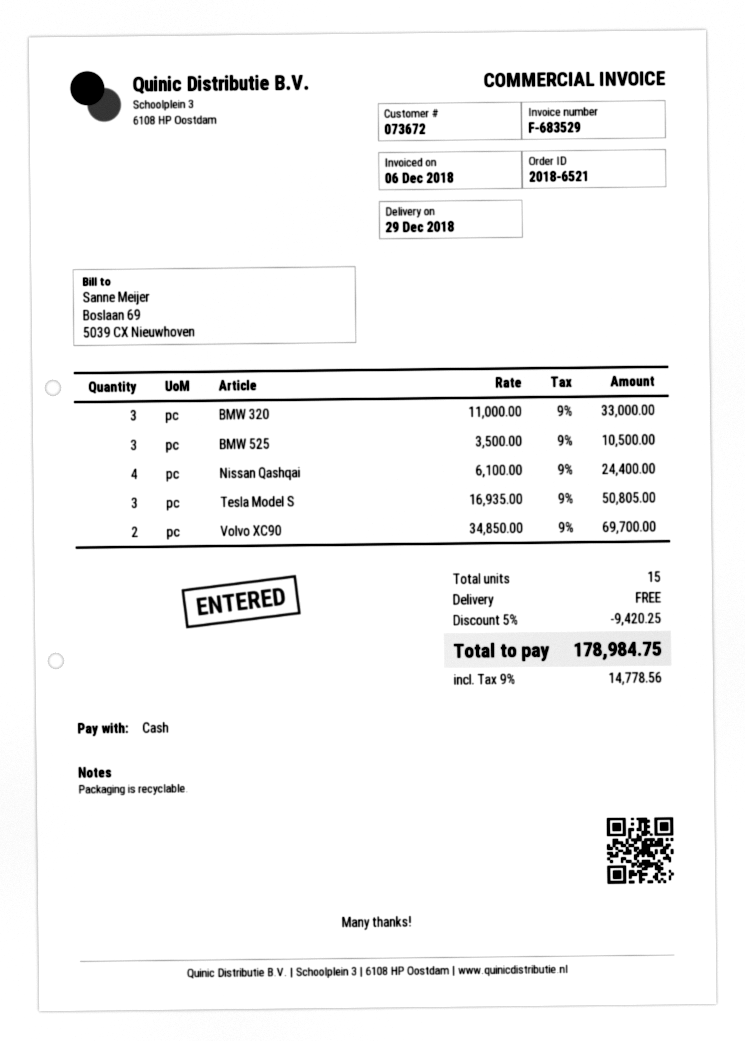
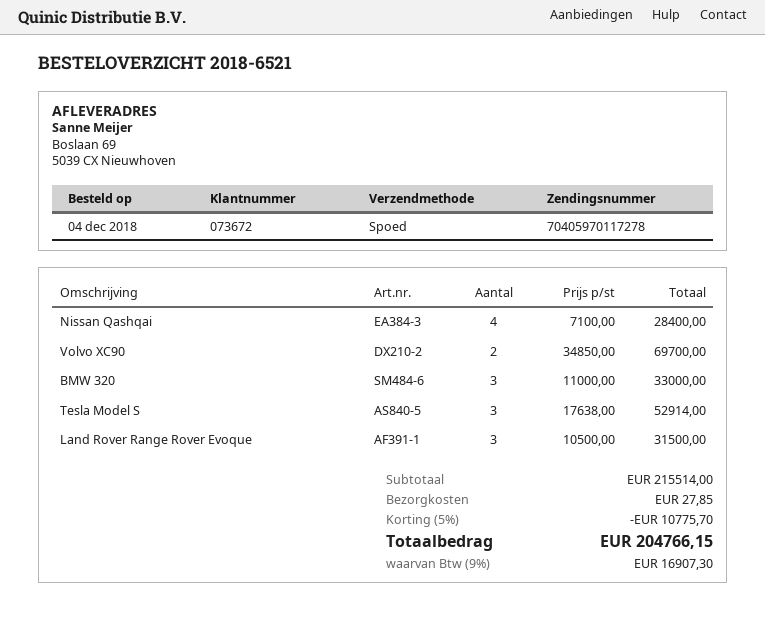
BMW 525: 3 x 3500.00 = 10500.00 -> none
Nissan Qashqai: 4 x 6100.00 = 24400.00 -> 4 x 7100.00 = 28400.00
Tesla Model S: 3 x 16935.00 = 50805.00 -> 3 x 17638.00 = 52914.00
Land Rover Range Rover Evoque: none -> 3 x 10500.00 = 31500.00
discount: 5% = 9420.25 -> 5% = 10775.70
shipping: 0.00 -> 27.85
tax: 9% = 14778.56 -> 9% = 16907.30
total: 178984.75 -> 204766.15

